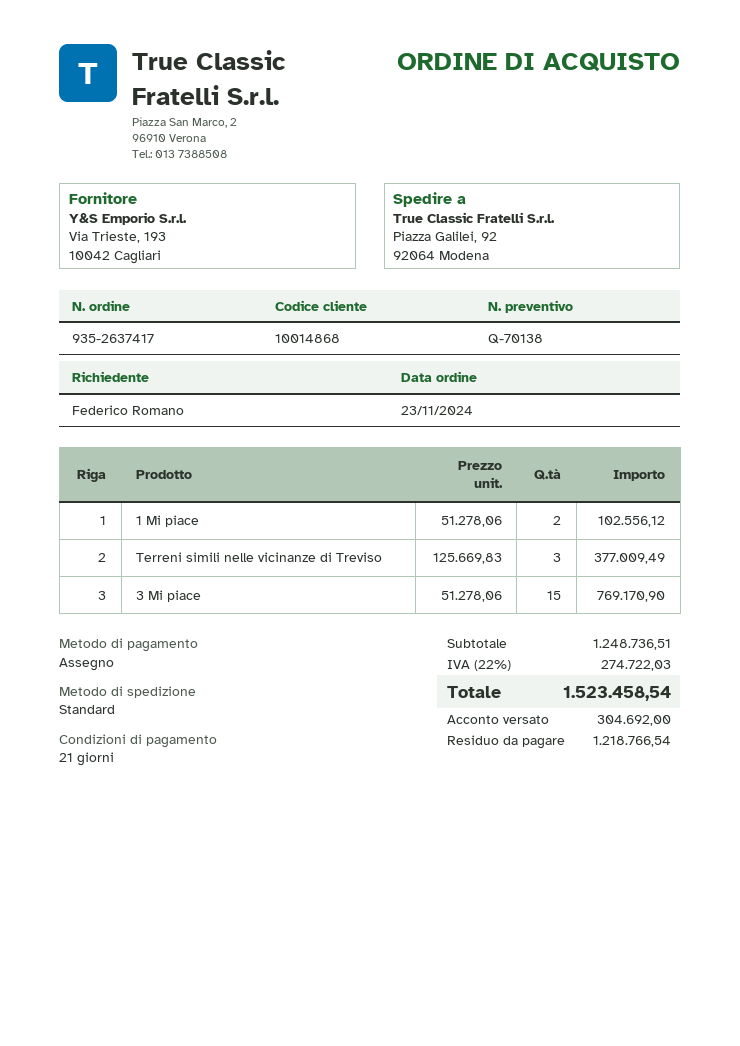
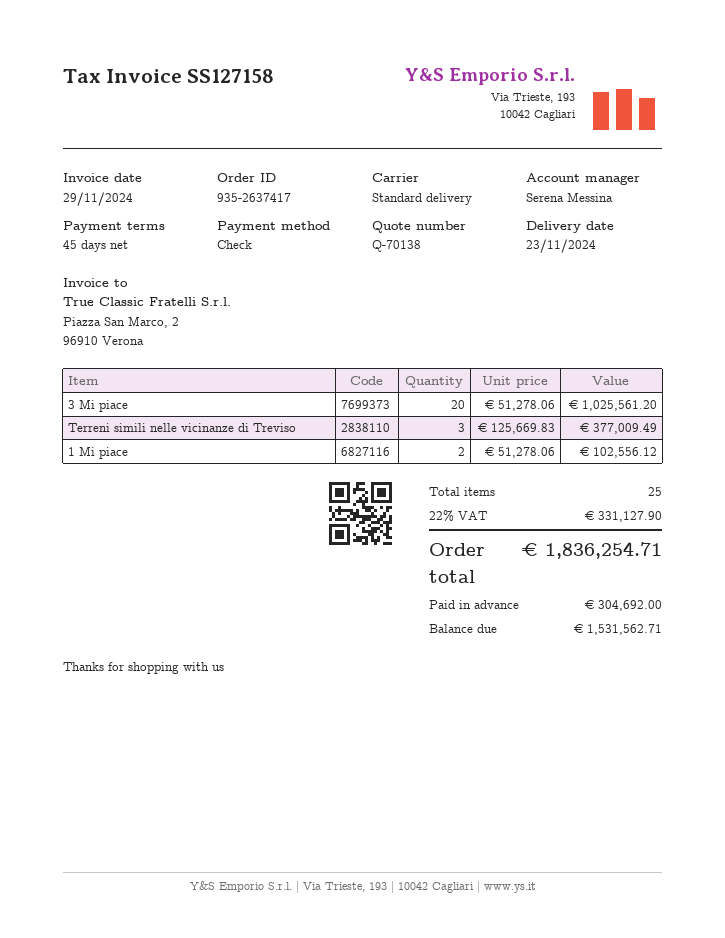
payment terms: 21 days -> 45 days
3 Mi piace: 15 x 51278.06 = 769170.90 -> 20 x 51278.06 = 1025561.20
tax: 22% = 274722.03 -> 22% = 331127.90
total: 1523458.54 -> 1836254.71
balance: 1218766.54 -> 1531562.71

